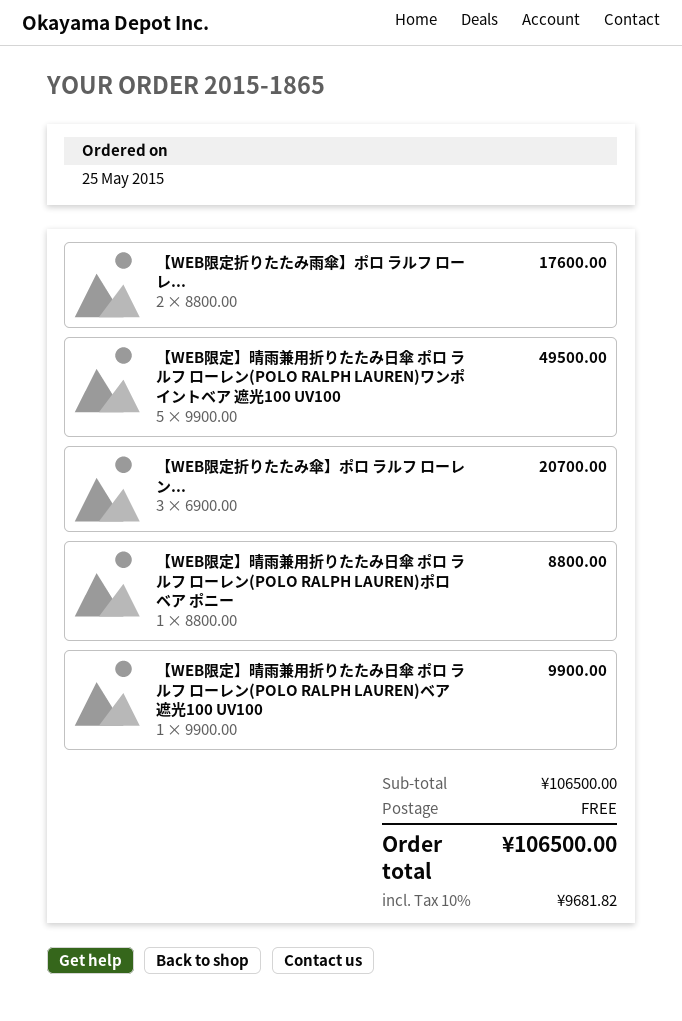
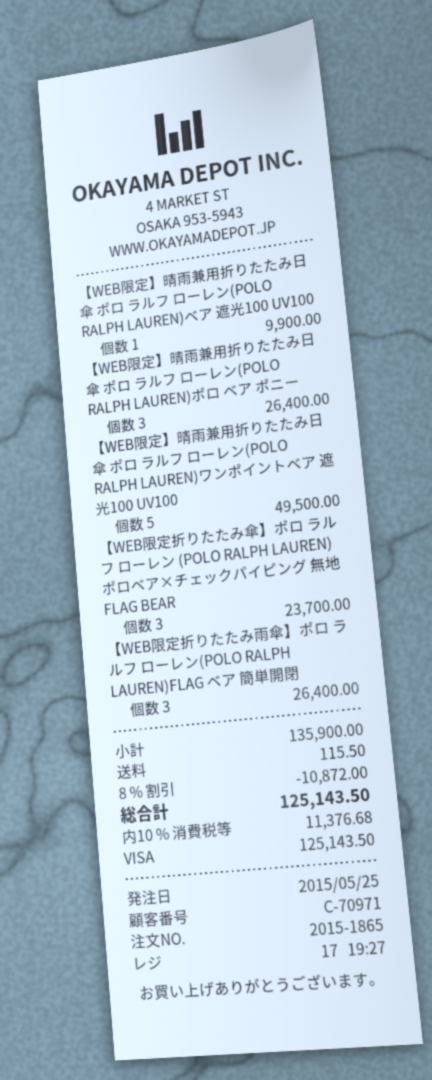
【WEB限定折りたたみ雨傘】ポロ ラルフ ローレ...: 2 for 17600.00 -> 3 for 26400.00
【WEB限定折りたたみ傘】ポロ ラルフ ローレン...: 3 for 20700.00 -> 3 for 23700.00
【WEB限定】晴雨兼用折りたたみ日傘 ポロ ラルフ ローレン(POLO RALPH LAUREN)ポロ ベア ポニー: 1 for 8800.00 -> 3 for 26400.00
subtotal: 106500.00 -> 135900.00
discount: none -> 8% = 10872.00
shipping: 0.00 -> 115.50
tax: 10% = 9681.82 -> 10% = 11376.68
total: 106500.00 -> 125143.50

